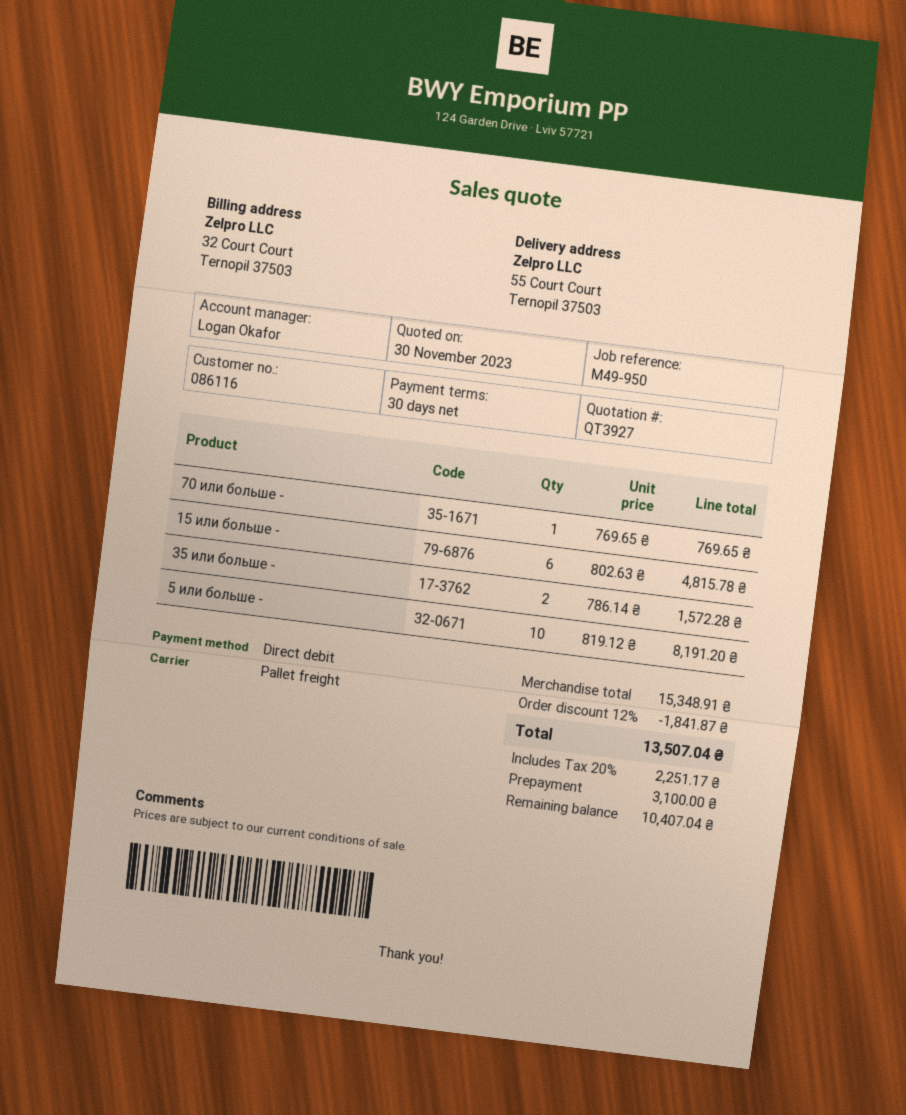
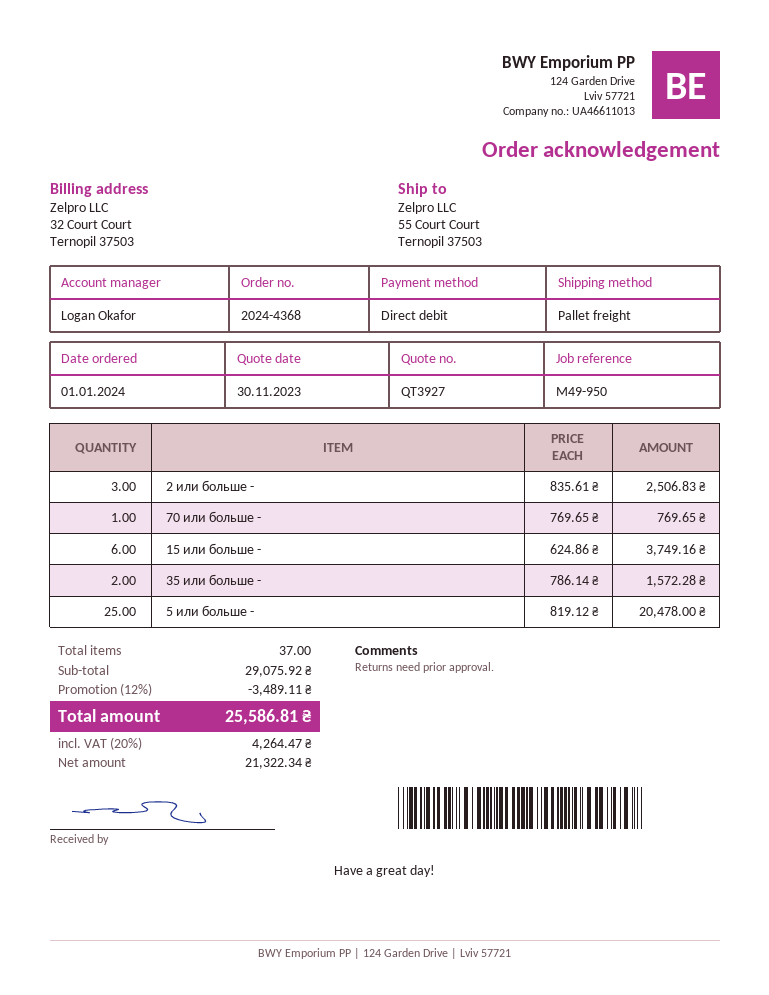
15 или больше -: 6 x 802.63 = 4815.78 -> 6 x 624.86 = 3749.16
5 или больше -: 10 x 819.12 = 8191.20 -> 25 x 819.12 = 20478.00
2 или больше -: none -> 3 x 835.61 = 2506.83
subtotal: 15348.91 -> 29075.92
discount: 12% = 1841.87 -> 12% = 3489.11
tax: 20% = 2251.17 -> 20% = 4264.47
total: 13507.04 -> 25586.81

